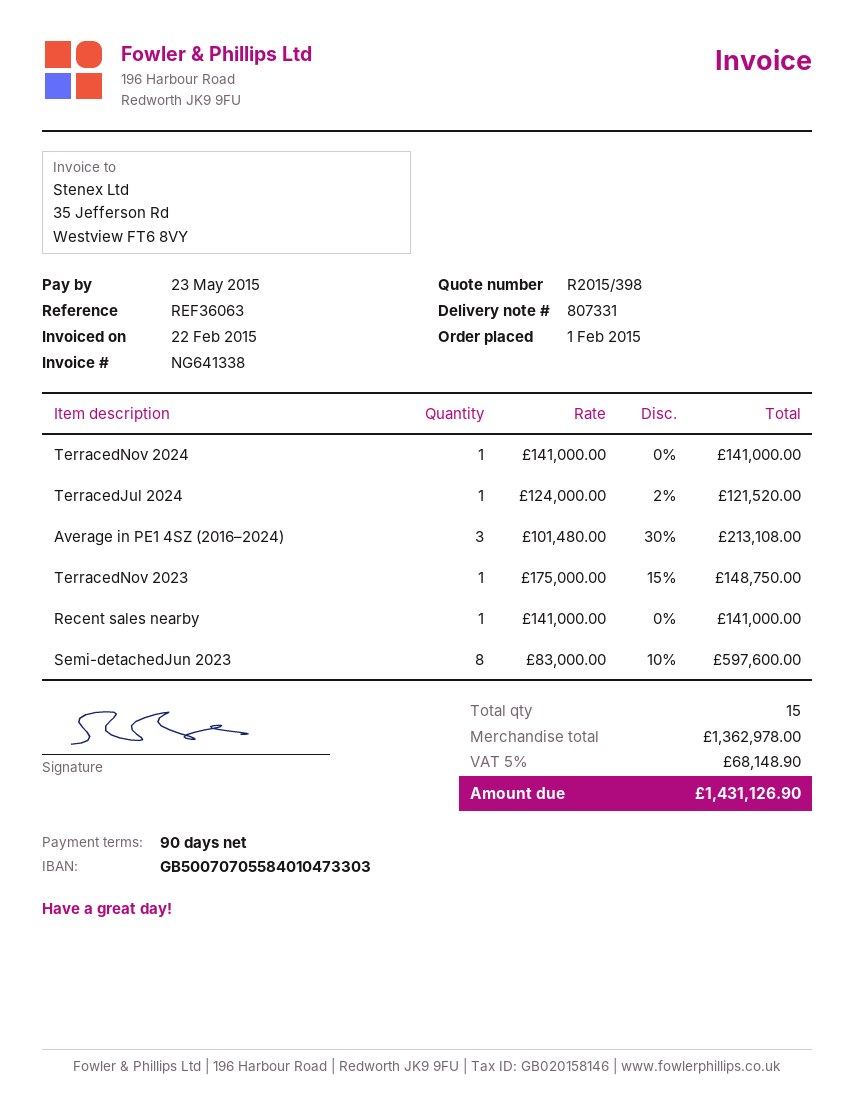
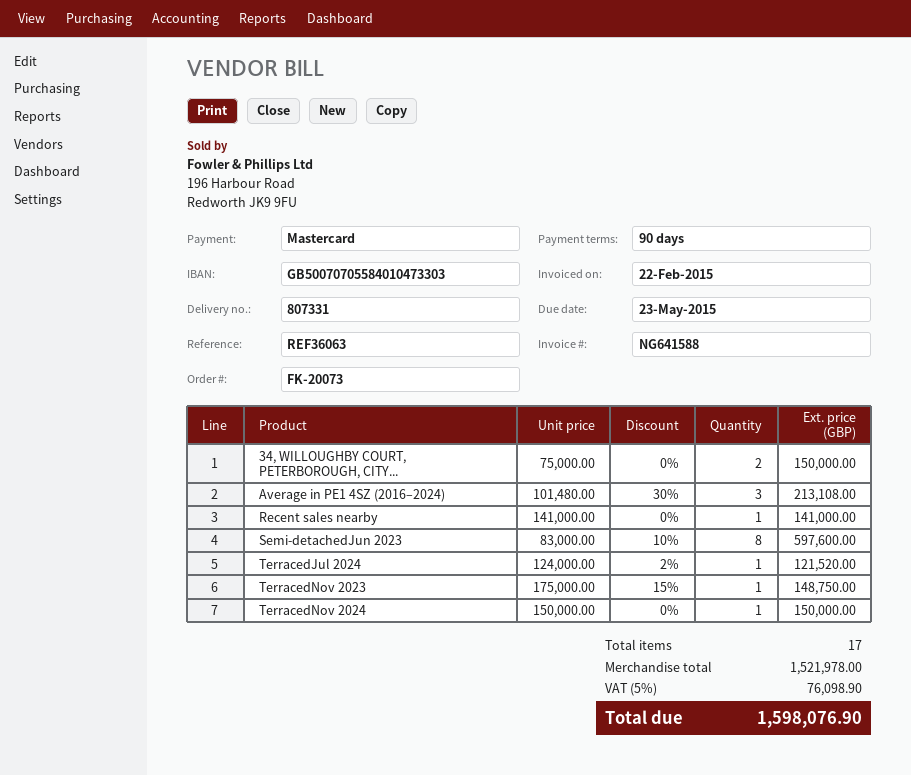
invoice number: NG641338 -> NG641588
TerracedNov 2024: 1 x 141000.00 = 141000.00 -> 1 x 150000.00 = 150000.00
34, WILLOUGHBY COURT, PETERBOROUGH, CITY...: none -> 2 x 75000.00 = 150000.00
total quantity: 15 -> 17
subtotal: 1362978.00 -> 1521978.00
tax: 5% = 68148.90 -> 5% = 76098.90
total: 1431126.90 -> 1598076.90

